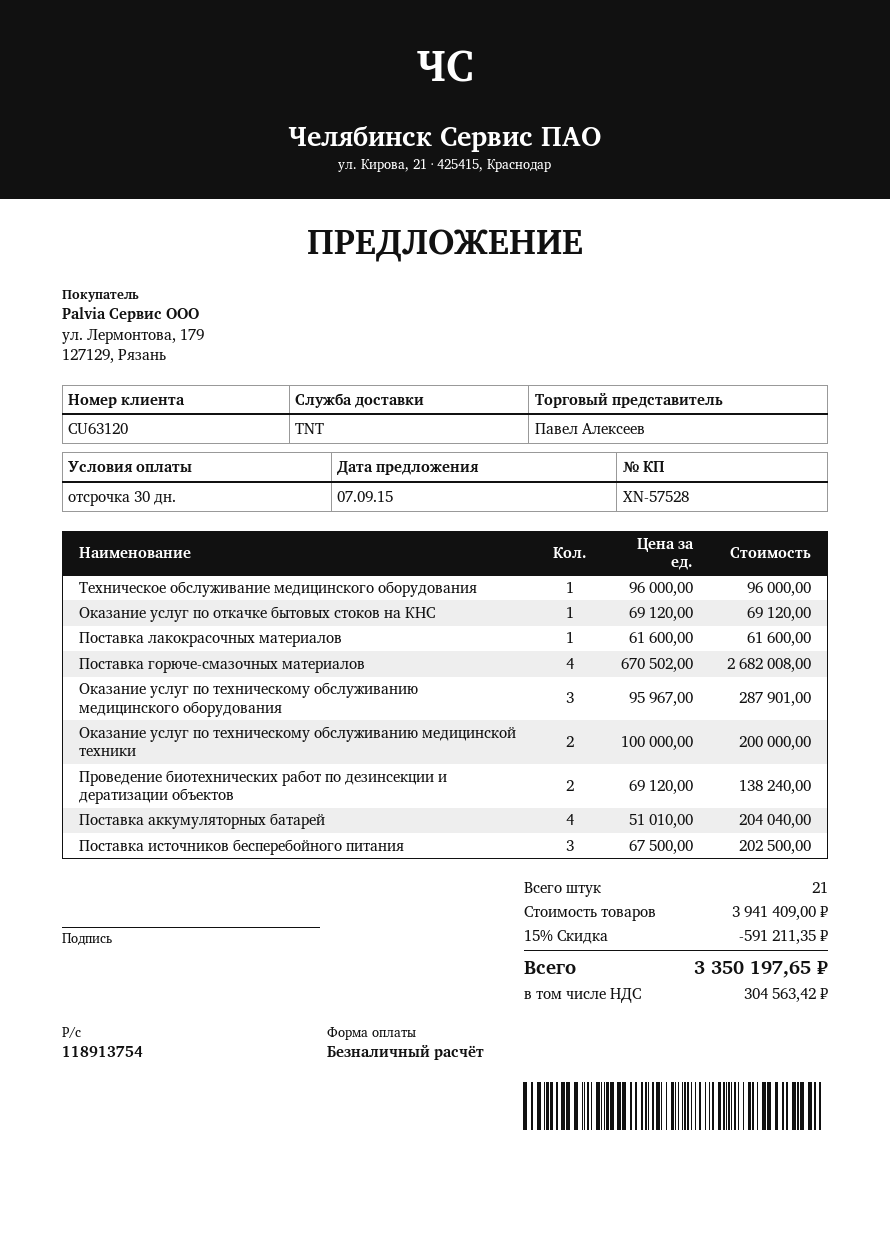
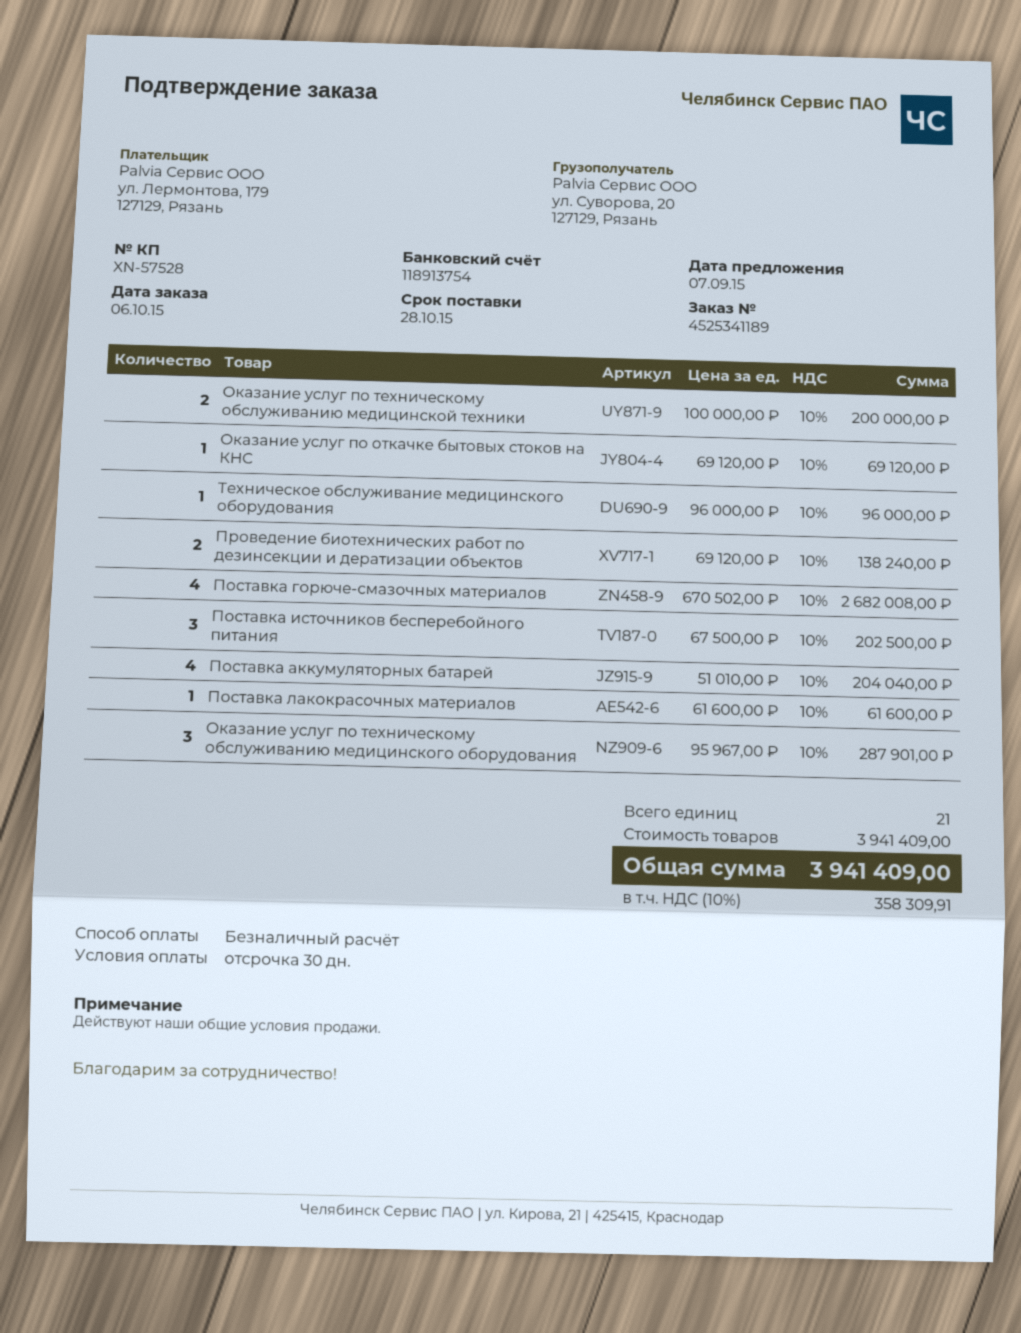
discount: 15% = 591211.35 -> none
tax: 304563.42 -> 358309.91
total: 3350197.65 -> 3941409.00

